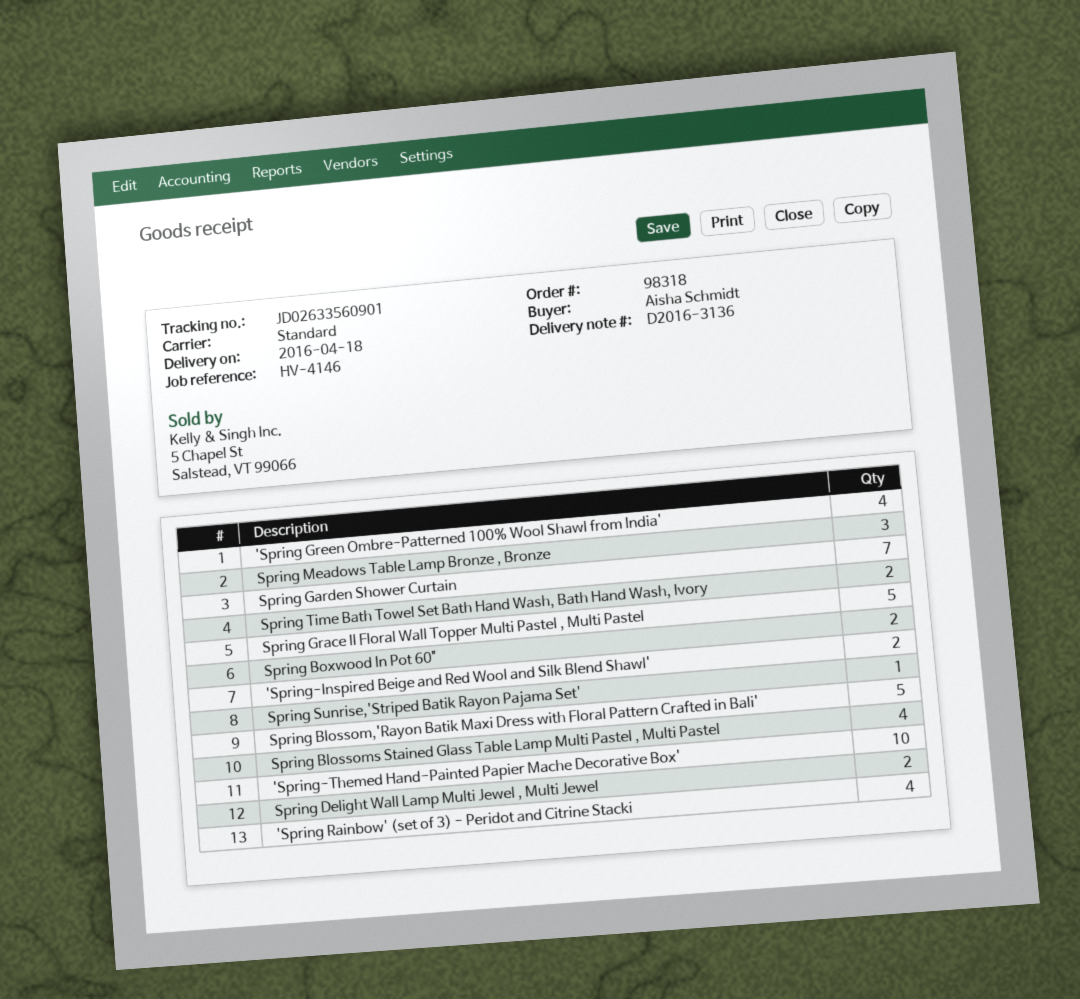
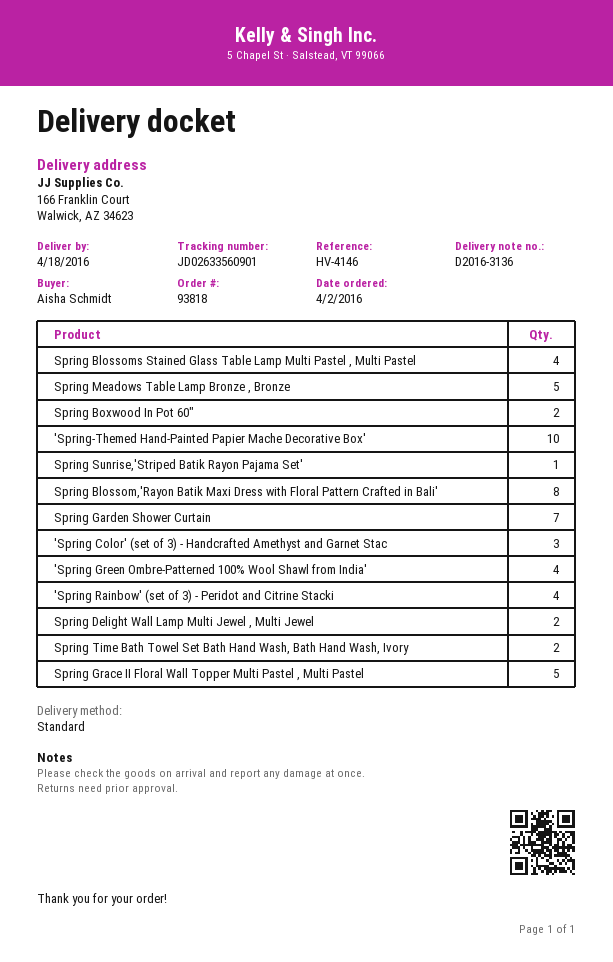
order number: 98318 -> 93818
Spring Meadows Table Lamp Bronze , Bronze: 3 -> 5
'Spring-Inspired Beige and Red Wool and Silk Blend Shawl': 2 -> none
Spring Blossom,'Rayon Batik Maxi Dress with Floral Pattern Crafted in Bali': 5 -> 8
'Spring Color' (set of 3) - Handcrafted Amethyst and Garnet Stac: none -> 3

